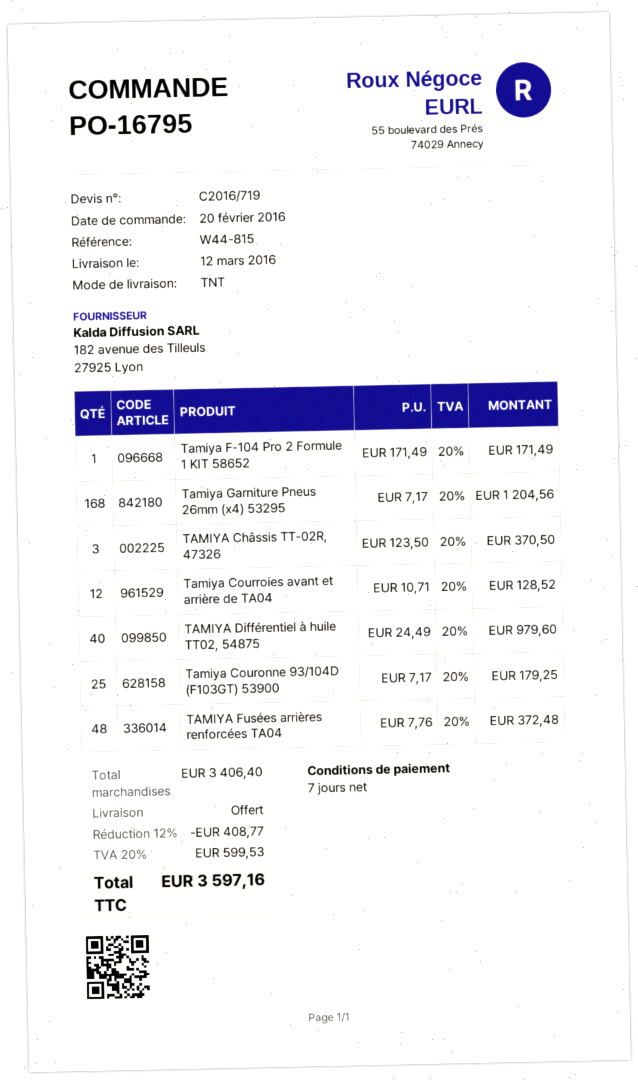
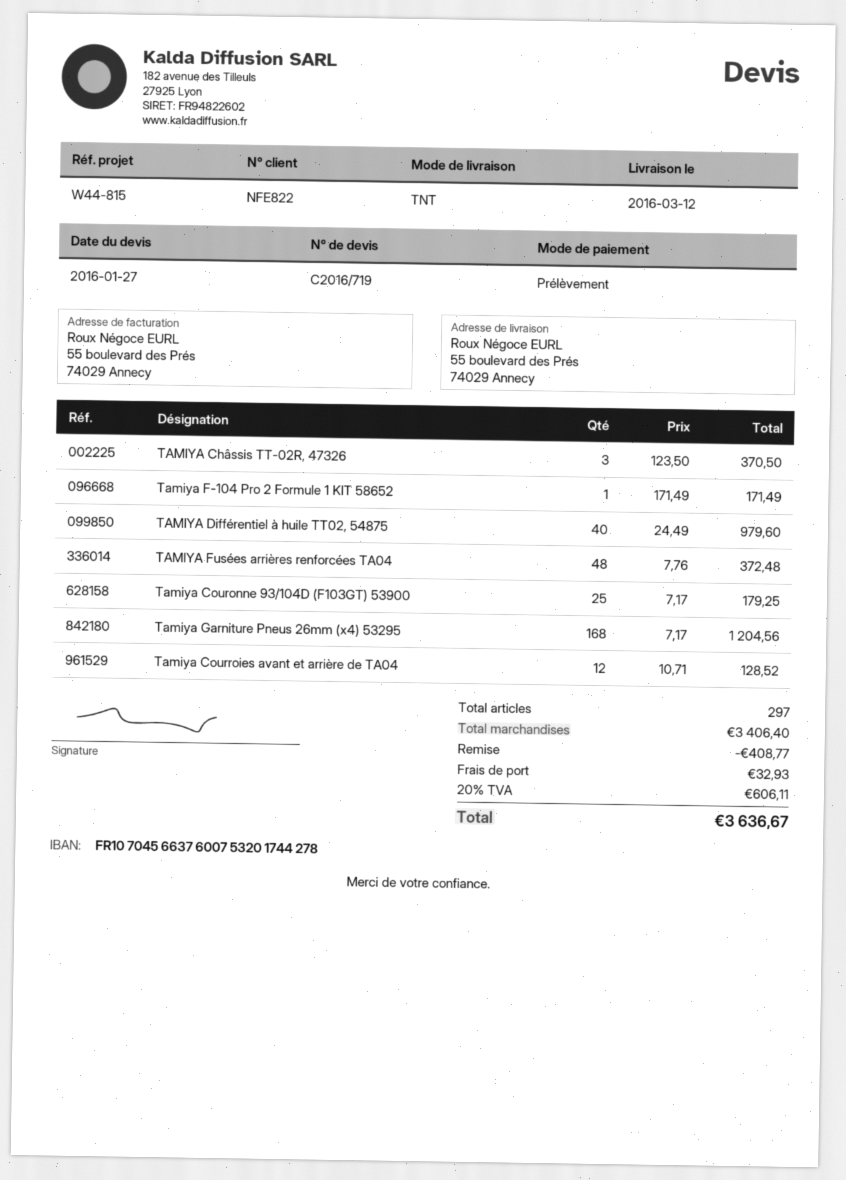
shipping: 0.00 -> 32.93
tax: 20% = 599.53 -> 20% = 606.11
total: 3597.16 -> 3636.67

